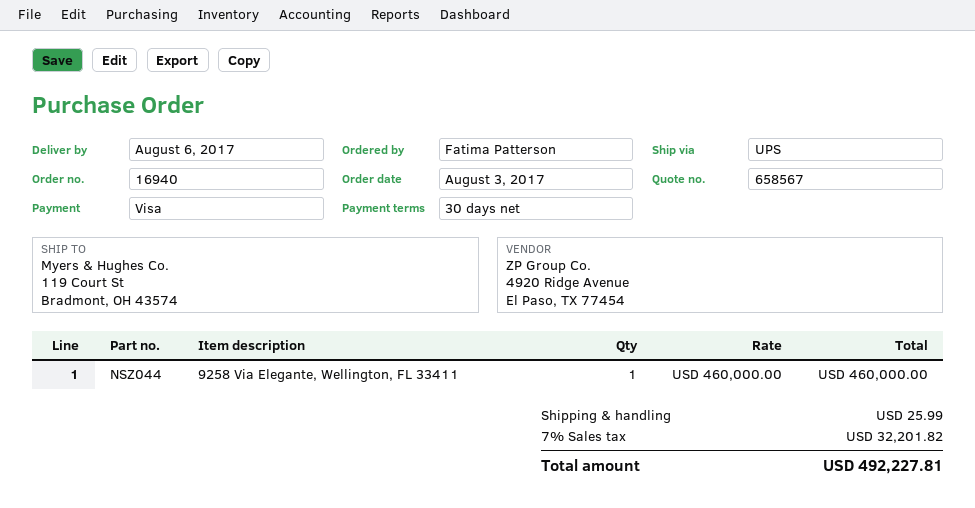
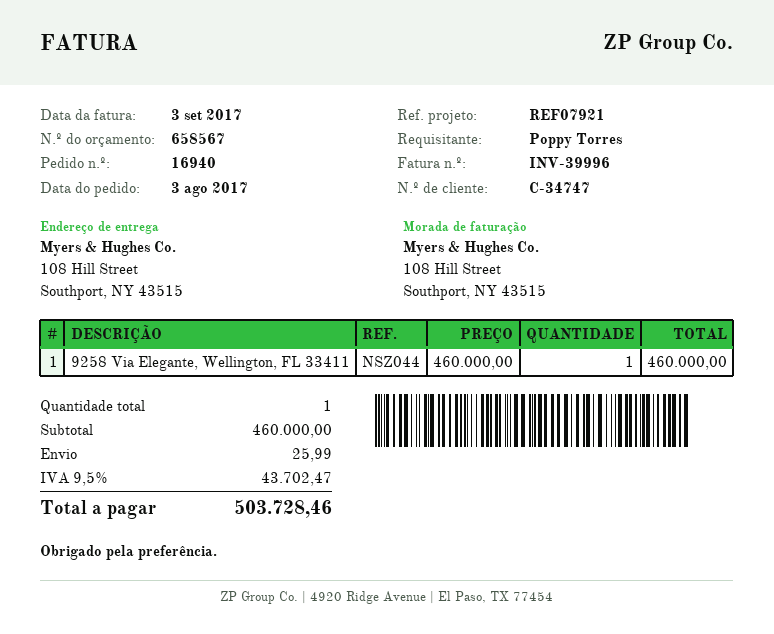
ordered by: Fatima Patterson -> Poppy Torres
ship to: 119 Court St, Bradmont, OH 43574 -> 108 Hill Street, Southport, NY 43515
tax: 7% = 32201.82 -> 9.5% = 43702.47
total: 492227.81 -> 503728.46

